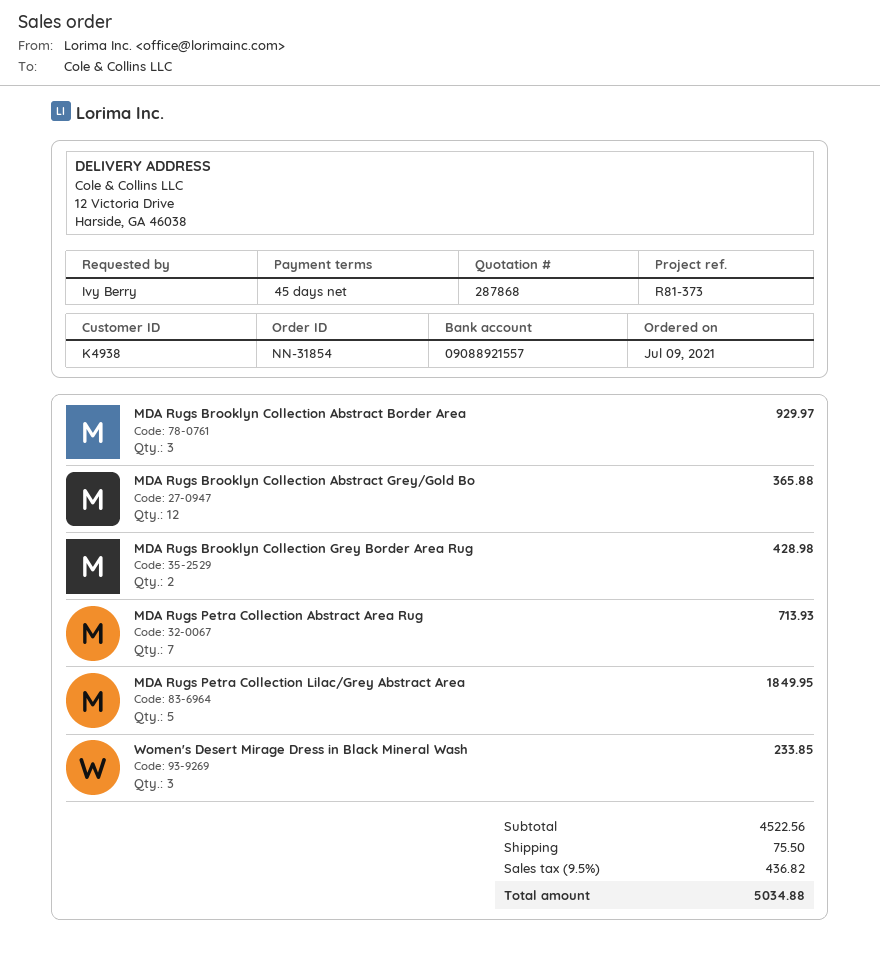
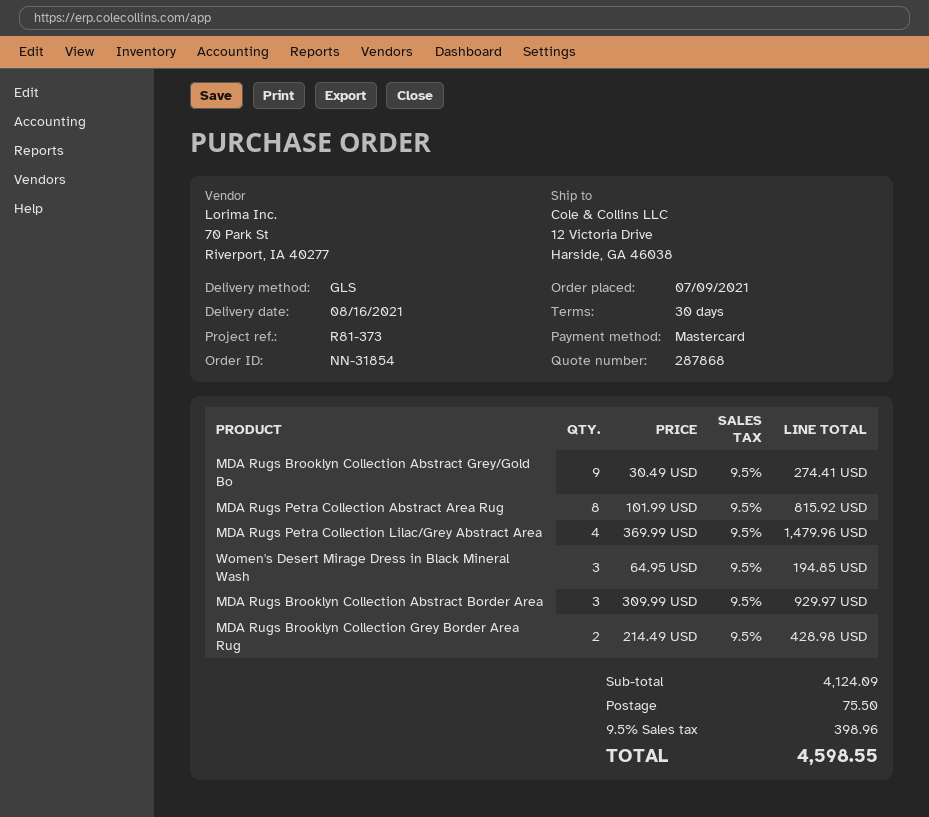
payment terms: 45 days -> 30 days
MDA Rugs Brooklyn Collection Abstract Grey/Gold Bo: 12 for 365.88 -> 9 for 274.41
MDA Rugs Petra Collection Abstract Area Rug: 7 for 713.93 -> 8 for 815.92
MDA Rugs Petra Collection Lilac/Grey Abstract Area: 5 for 1849.95 -> 4 for 1479.96
Women's Desert Mirage Dress in Black Mineral Wash: 3 for 233.85 -> 3 for 194.85
subtotal: 4522.56 -> 4124.09
tax: 9.5% = 436.82 -> 9.5% = 398.96
total: 5034.88 -> 4598.55

